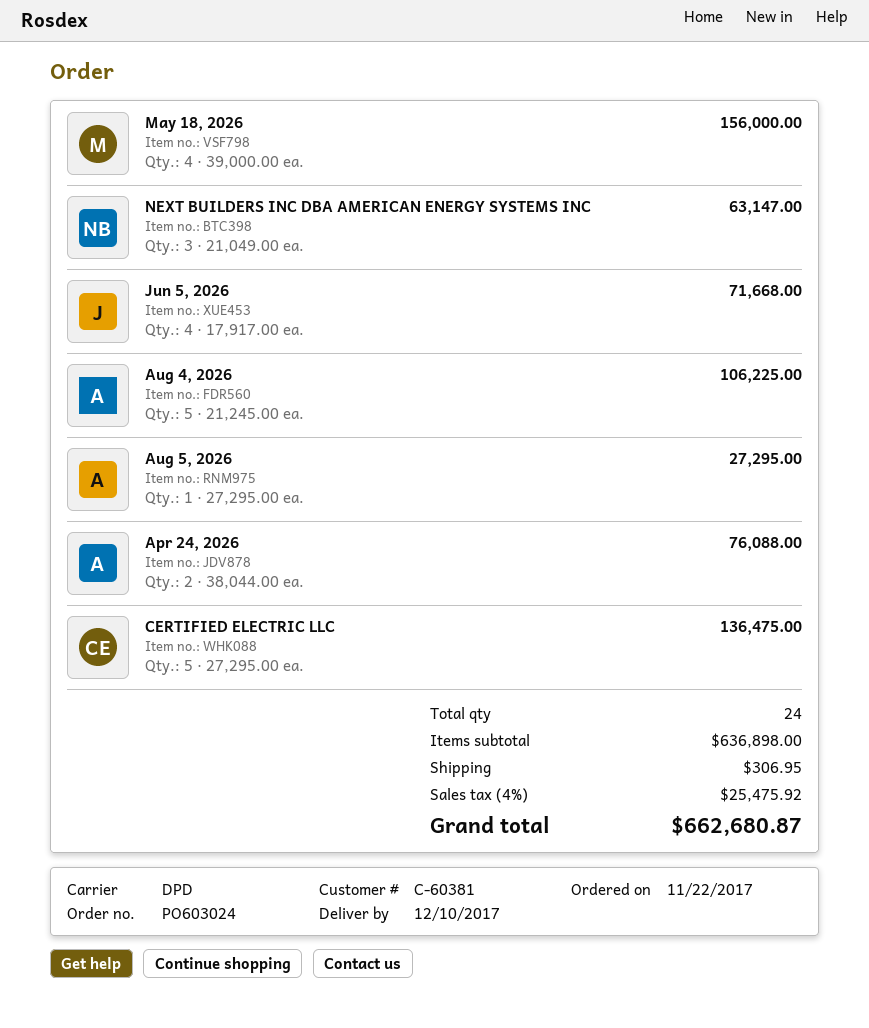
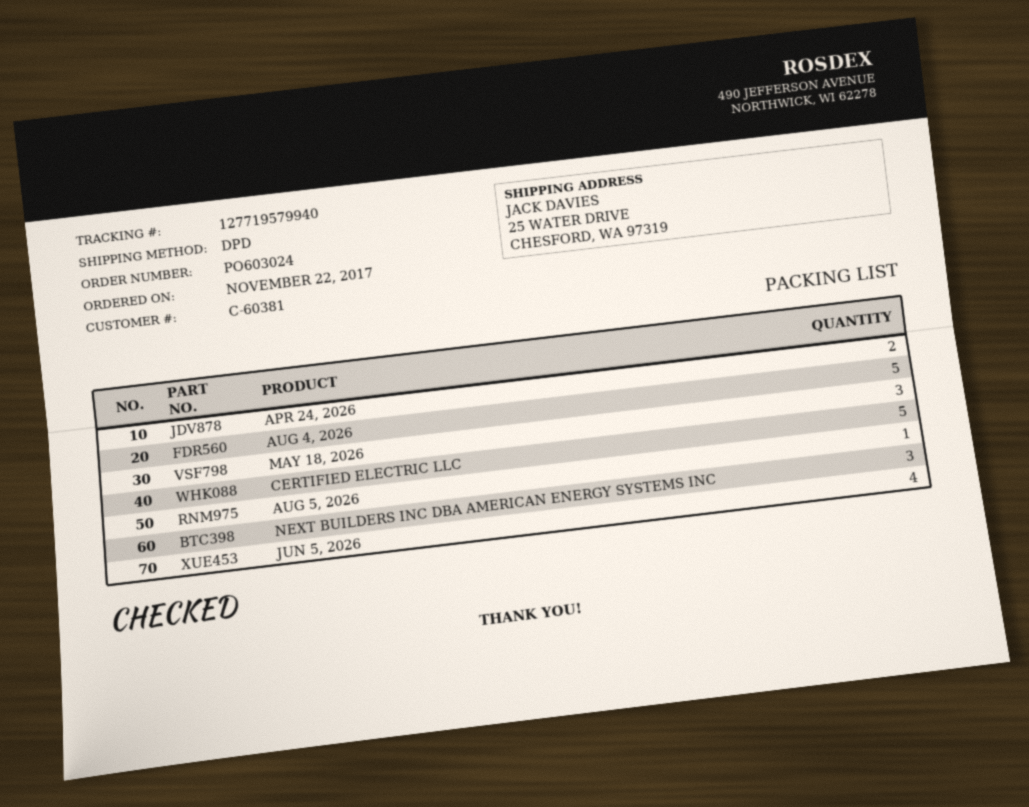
May 18, 2026: 4 -> 3

